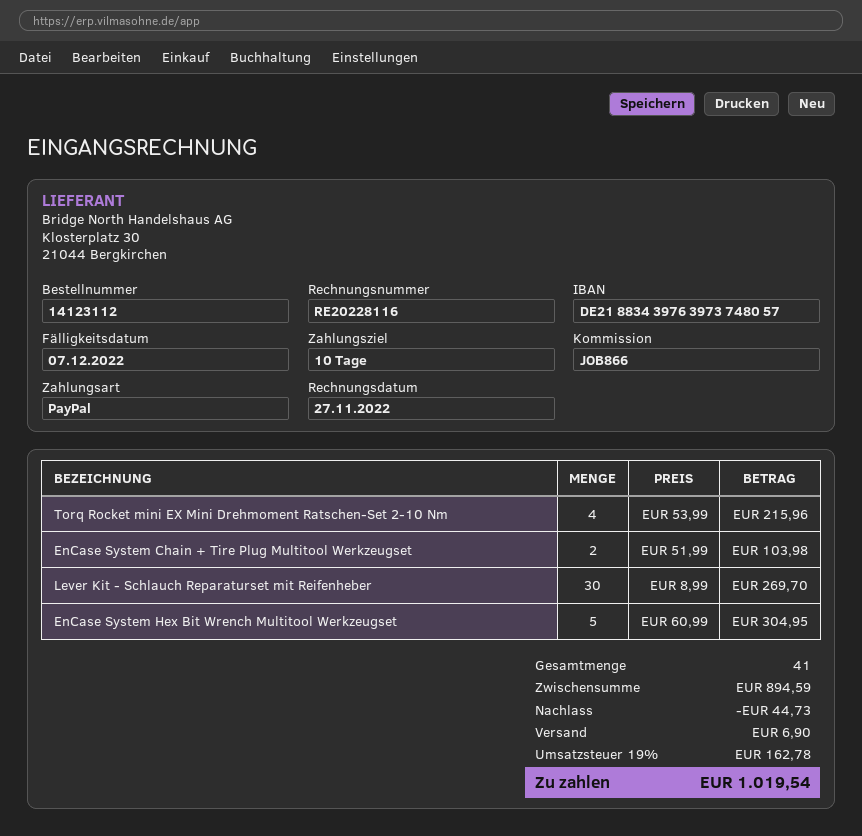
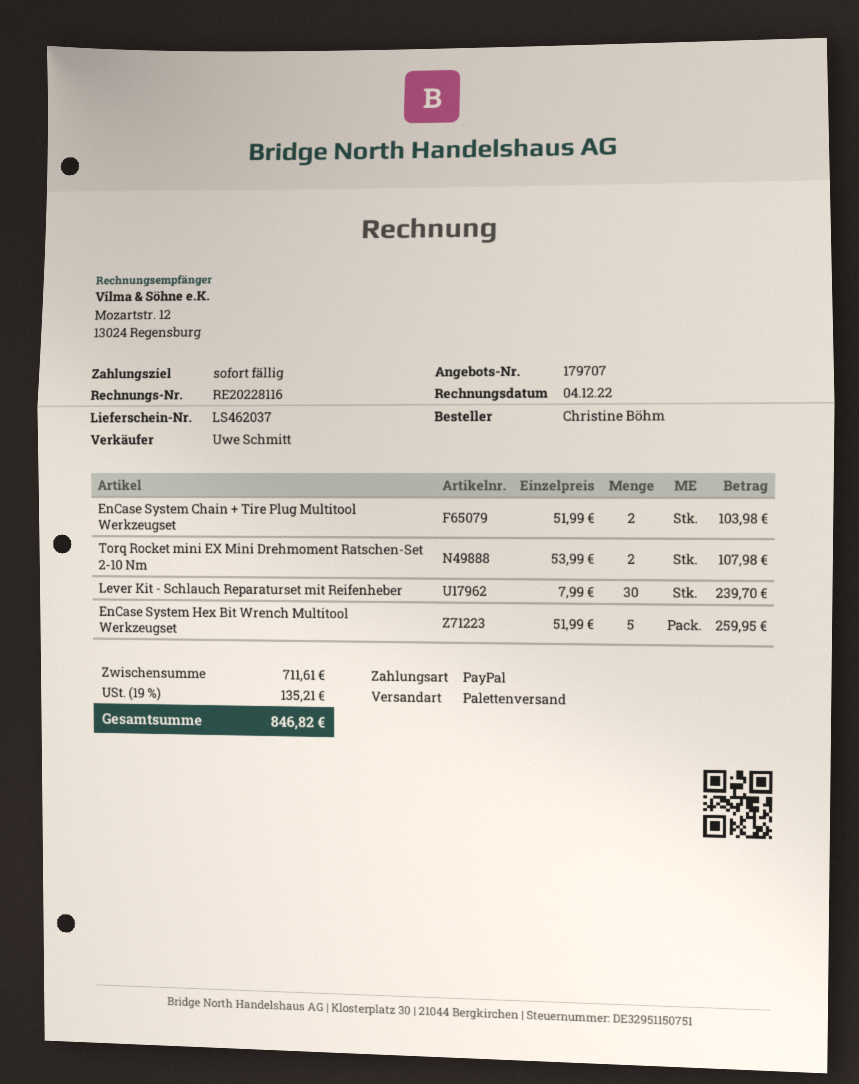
invoice date: 2022-11-27 -> 2022-12-04
payment terms: 10 days -> on receipt
Torq Rocket mini EX Mini Drehmoment Ratschen-Set 2-10 Nm: 4 x 53.99 = 215.96 -> 2 x 53.99 = 107.98
Lever Kit - Schlauch Reparaturset mit Reifenheber: 30 x 8.99 = 269.70 -> 30 x 7.99 = 239.70
EnCase System Hex Bit Wrench Multitool Werkzeugset: 5 x 60.99 = 304.95 -> 5 x 51.99 = 259.95
subtotal: 894.59 -> 711.61
discount: 44.73 -> none
shipping: 6.90 -> none
tax: 19% = 162.78 -> 19% = 135.21
total: 1019.54 -> 846.82

